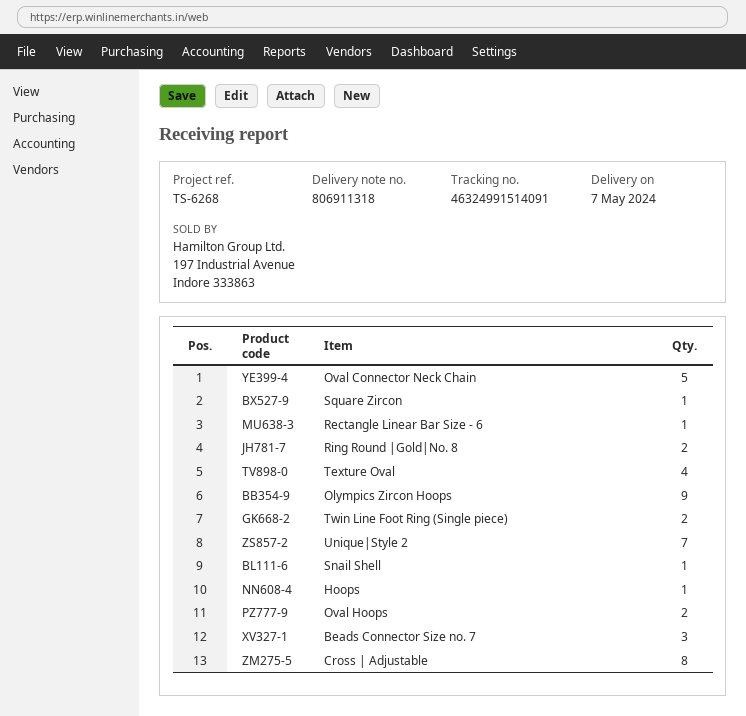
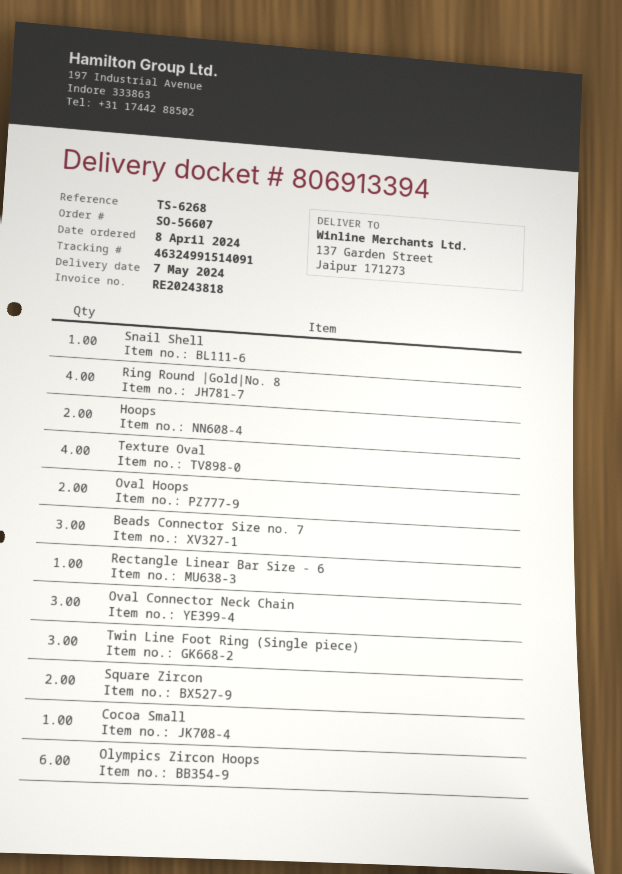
delivery note number: 806911318 -> 806913394
Oval Connector Neck Chain: 5 -> 3
Square Zircon: 1 -> 2
Ring Round |Gold|No. 8: 2 -> 4
Olympics Zircon Hoops: 9 -> 6
Twin Line Foot Ring (Single piece): 2 -> 3
Unique|Style 2: 7 -> none
Hoops: 1 -> 2
Cross | Adjustable: 8 -> none
Cocoa Small: none -> 1

